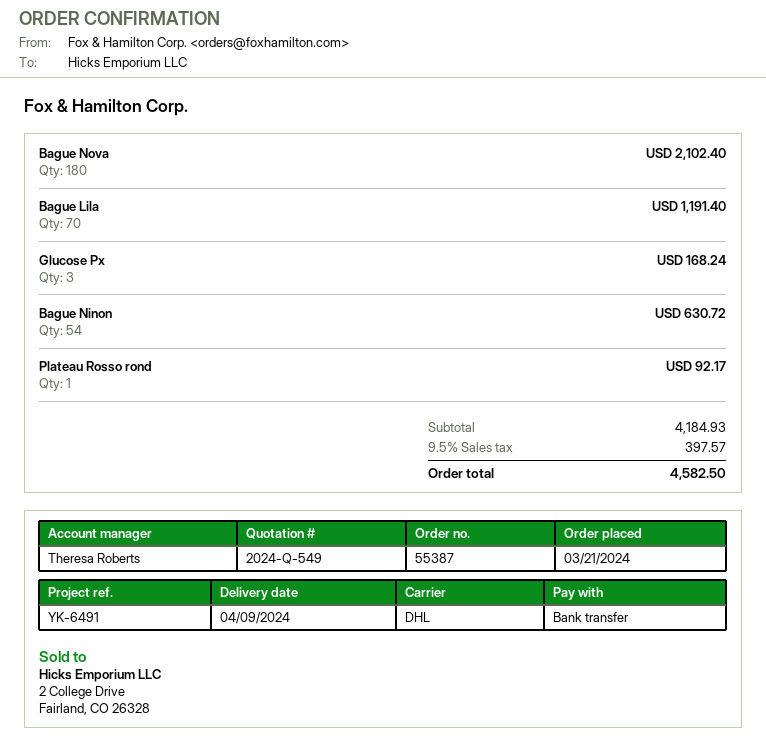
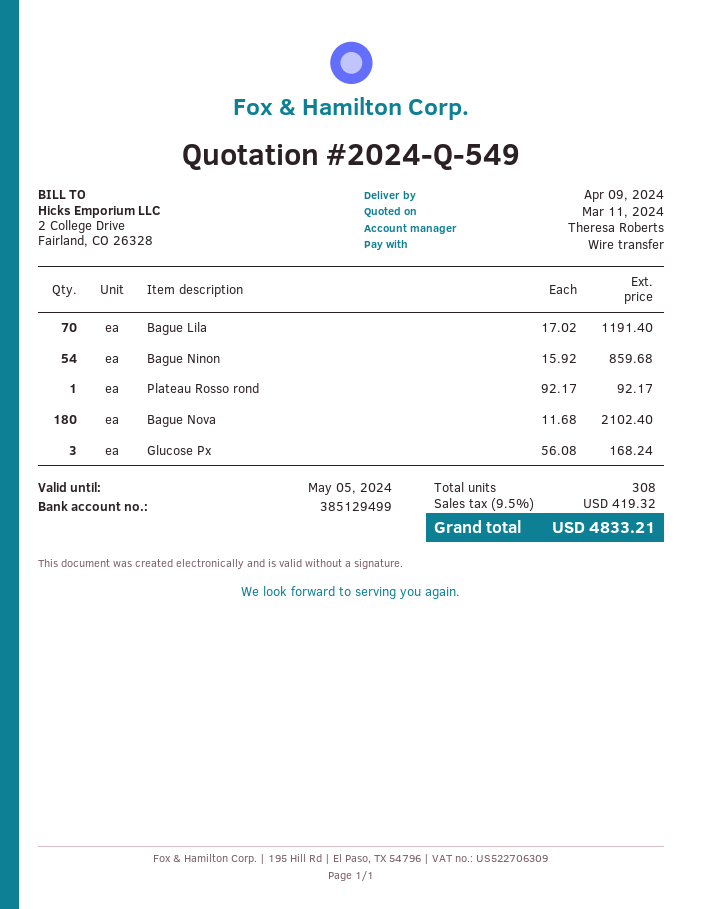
Bague Ninon: 54 for 630.72 -> 54 for 859.68
tax: 9.5% = 397.57 -> 9.5% = 419.32
total: 4582.50 -> 4833.21

